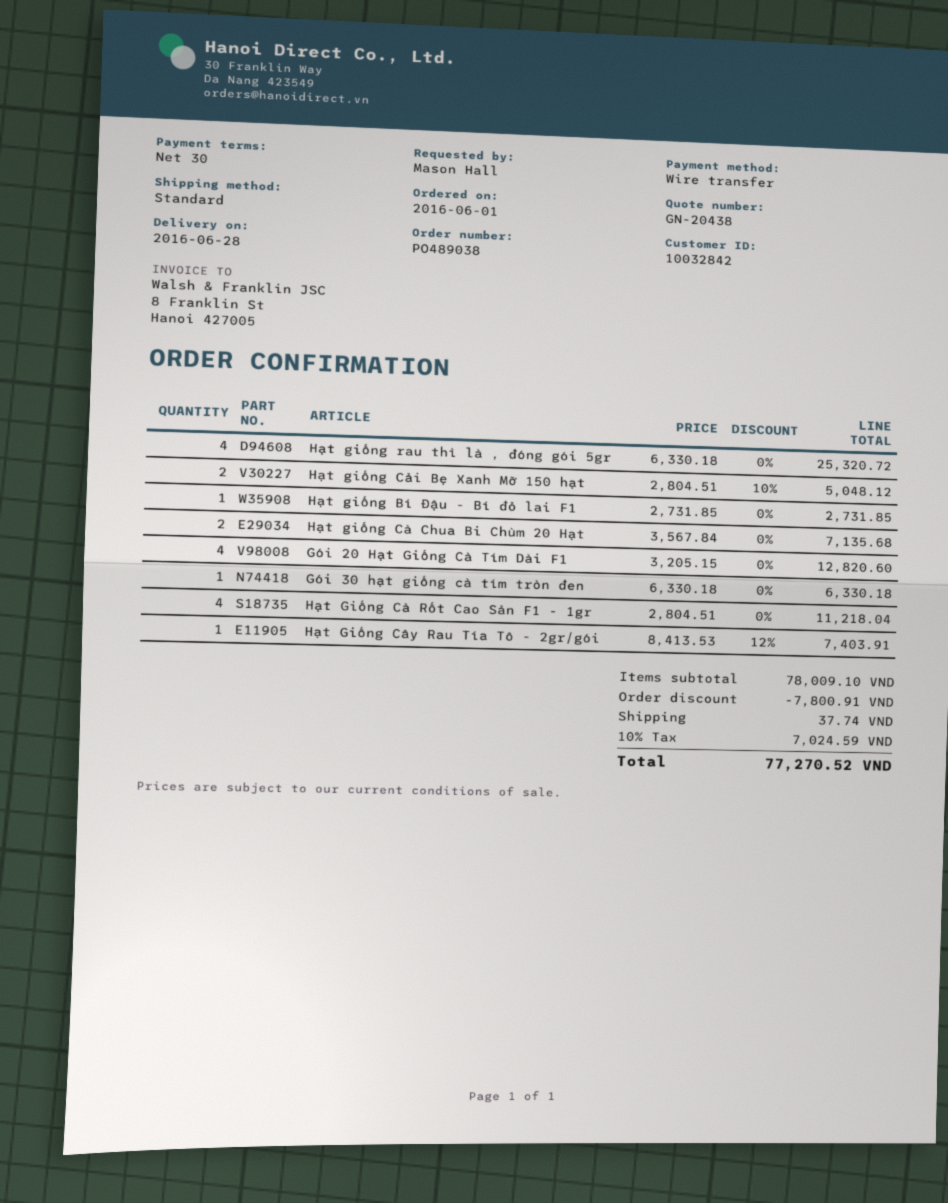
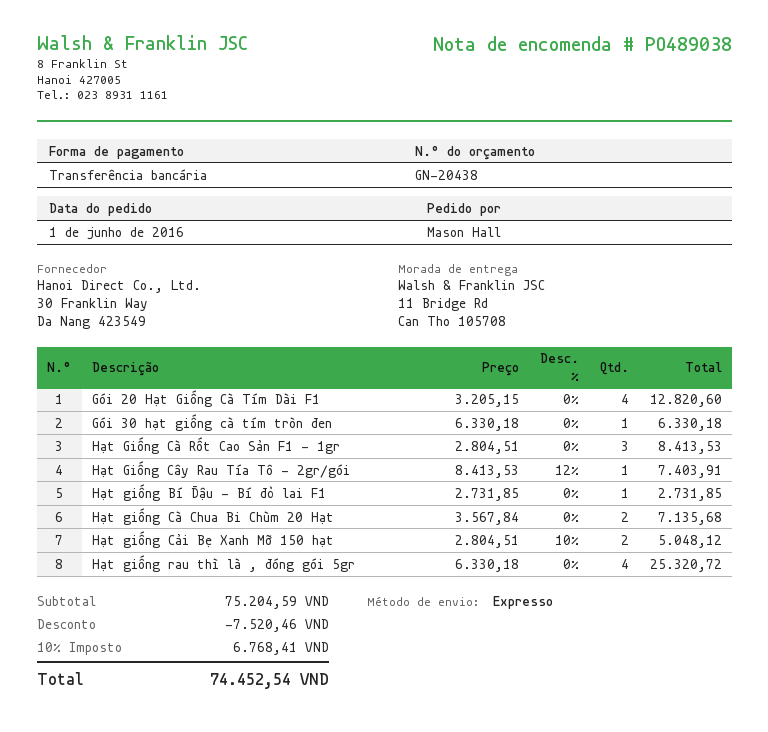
shipping method: standard -> express
Hạt Giống Cà Rốt Cao Sản F1 - 1gr: 4 x 2804.51 = 11218.04 -> 3 x 2804.51 = 8413.53
subtotal: 78009.10 -> 75204.59
discount: 7800.91 -> 7520.46
shipping: 37.74 -> none
tax: 10% = 7024.59 -> 10% = 6768.41
total: 77270.52 -> 74452.54

